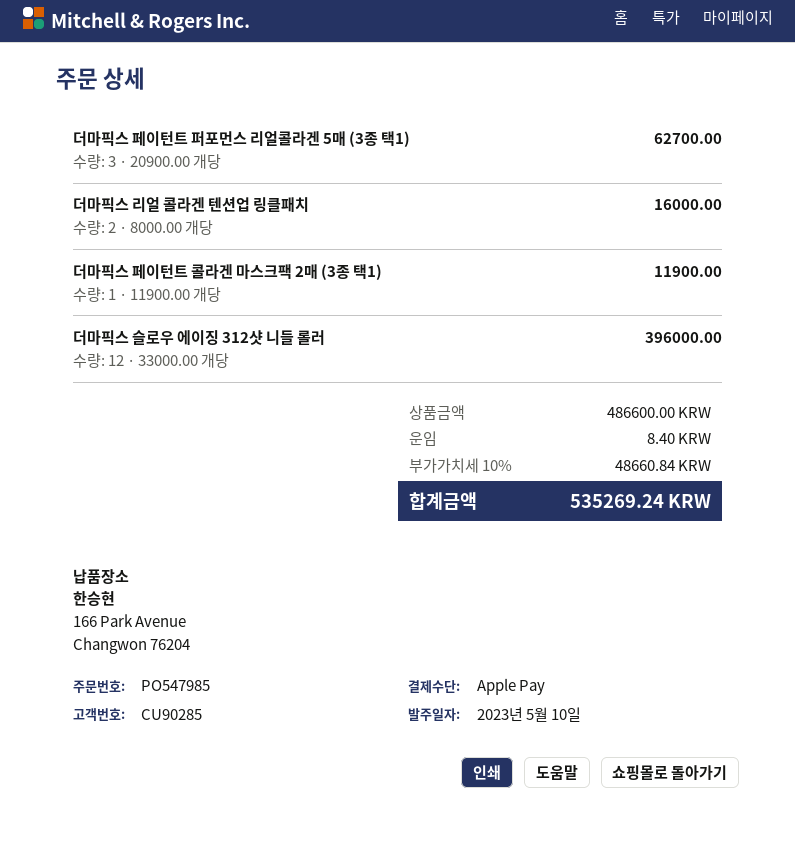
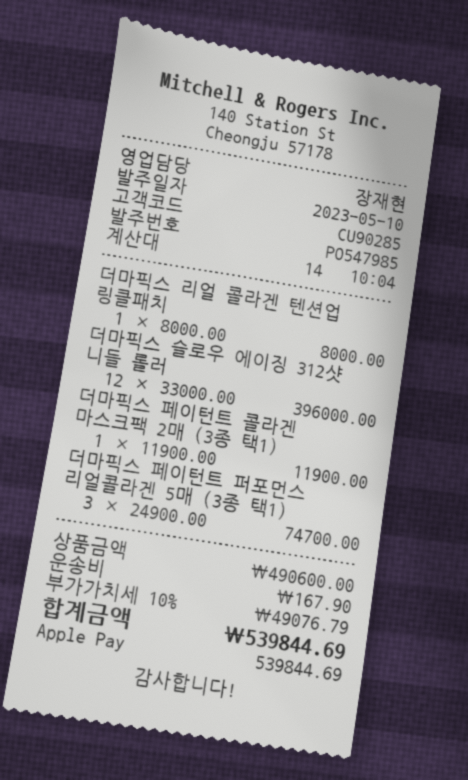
더마픽스 페이턴트 퍼포먼스 리얼콜라겐 5매 (3종 택1): 3 x 20900.00 = 62700.00 -> 3 x 24900.00 = 74700.00
더마픽스 리얼 콜라겐 텐션업 링클패치: 2 x 8000.00 = 16000.00 -> 1 x 8000.00 = 8000.00
subtotal: 486600.00 -> 490600.00
shipping: 8.40 -> 167.90
tax: 10% = 48660.84 -> 10% = 49076.79
total: 535269.24 -> 539844.69

